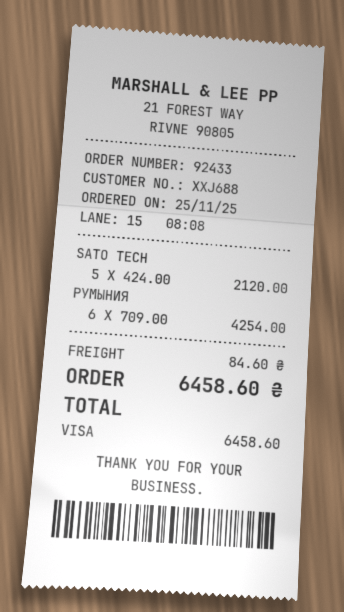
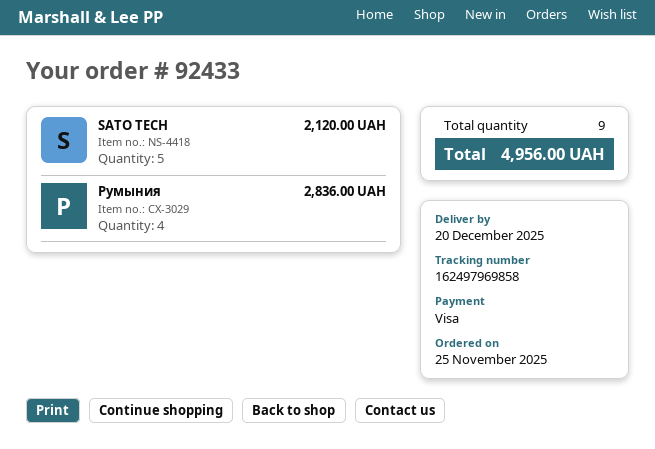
РУМЫНИЯ: 6 for 4254.00 -> 4 for 2836.00
shipping: 84.60 -> none
total: 6458.60 -> 4956.00

